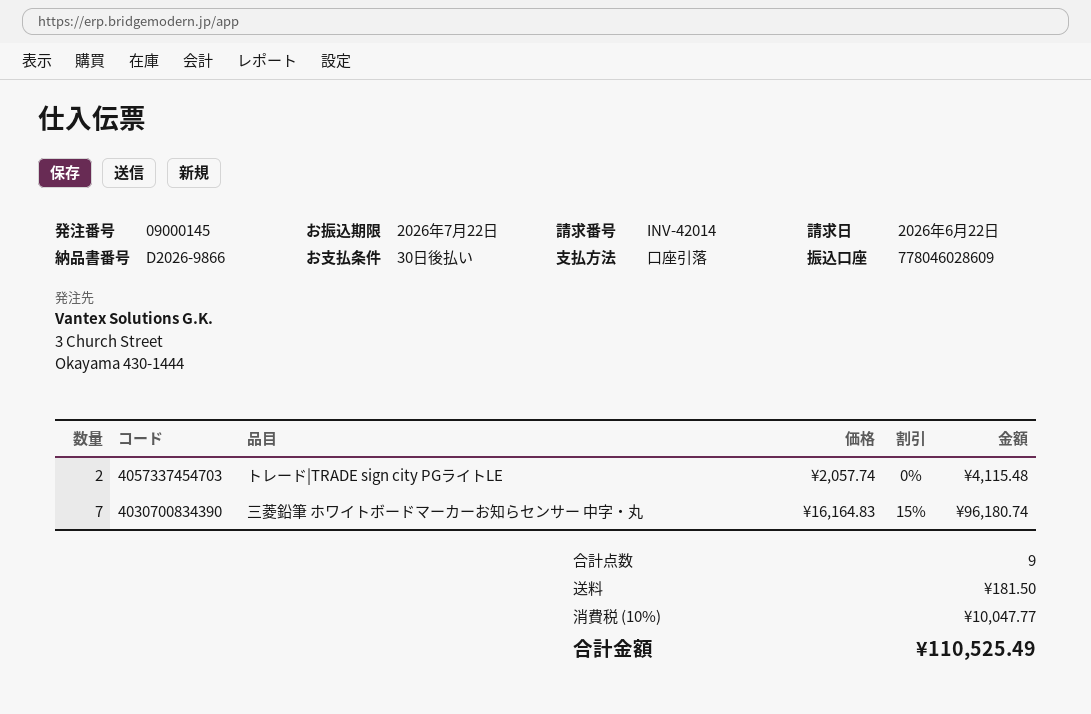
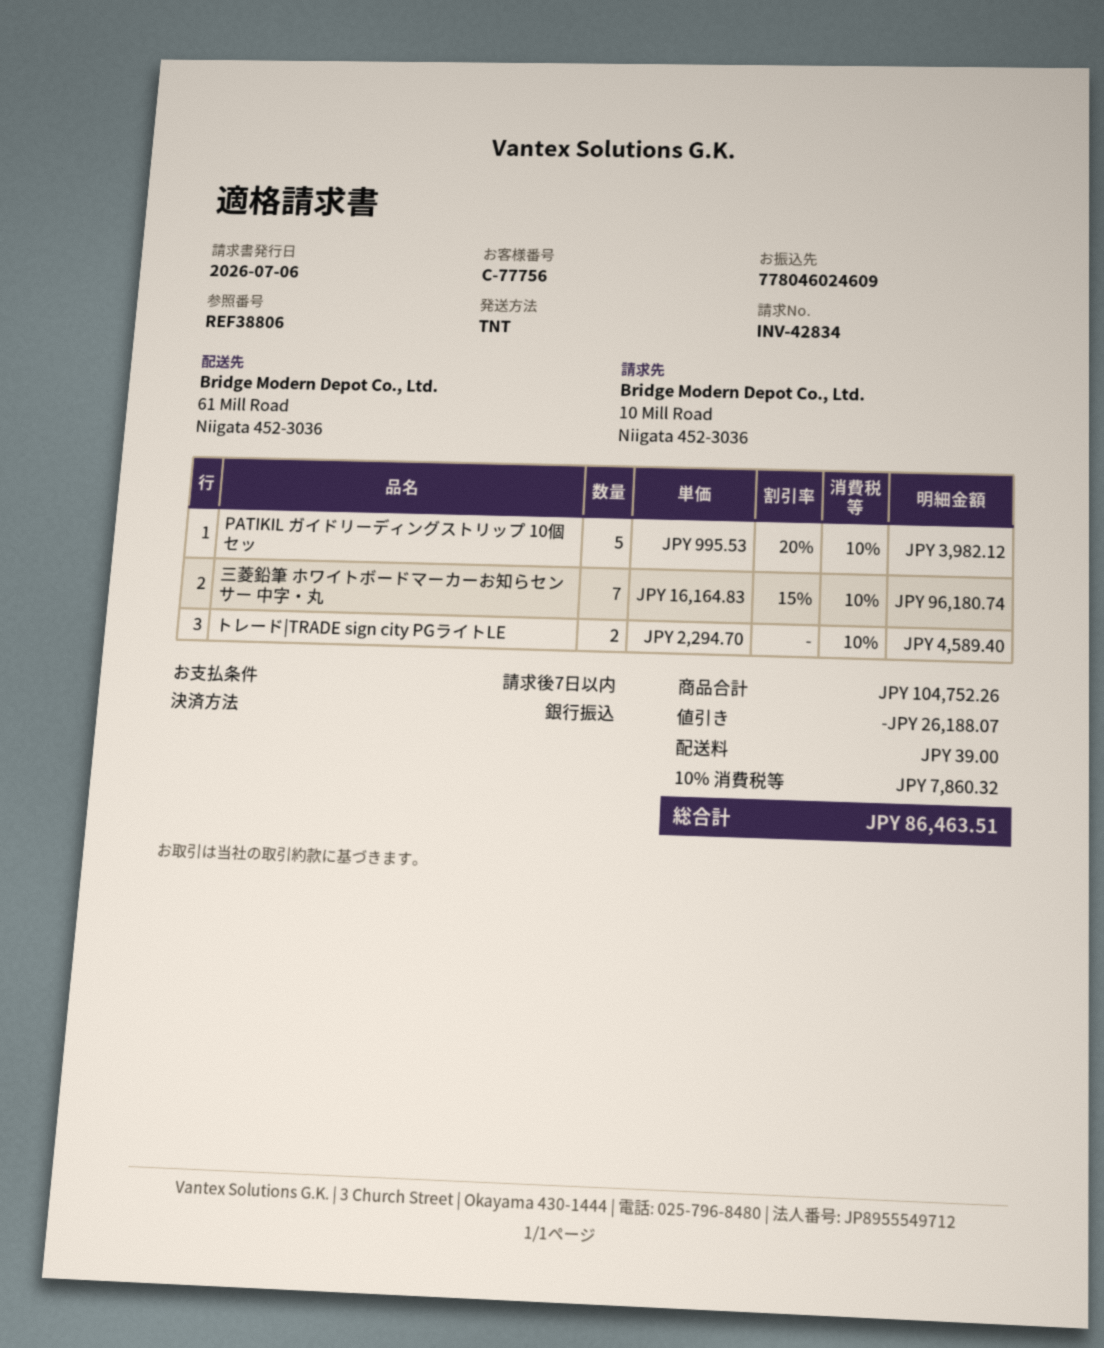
invoice number: INV-42014 -> INV-42834
invoice date: 2026-06-22 -> 2026-07-06
payment terms: 30 days -> 7 days
payment method: direct debit -> bank transfer
bank account: 778046028609 -> 778046024609
トレード|TRADE sign city PGライトLE: 2 x 2057.74 = 4115.48 -> 2 x 2294.70 = 4589.40
PATIKIL ガイドリーディングストリップ 10個セッ: none -> 5 x 995.53 - 20% = 3982.12
discount: none -> 26188.07
shipping: 181.50 -> 39.00
tax: 10% = 10047.77 -> 10% = 7860.32
total: 110525.49 -> 86463.51

